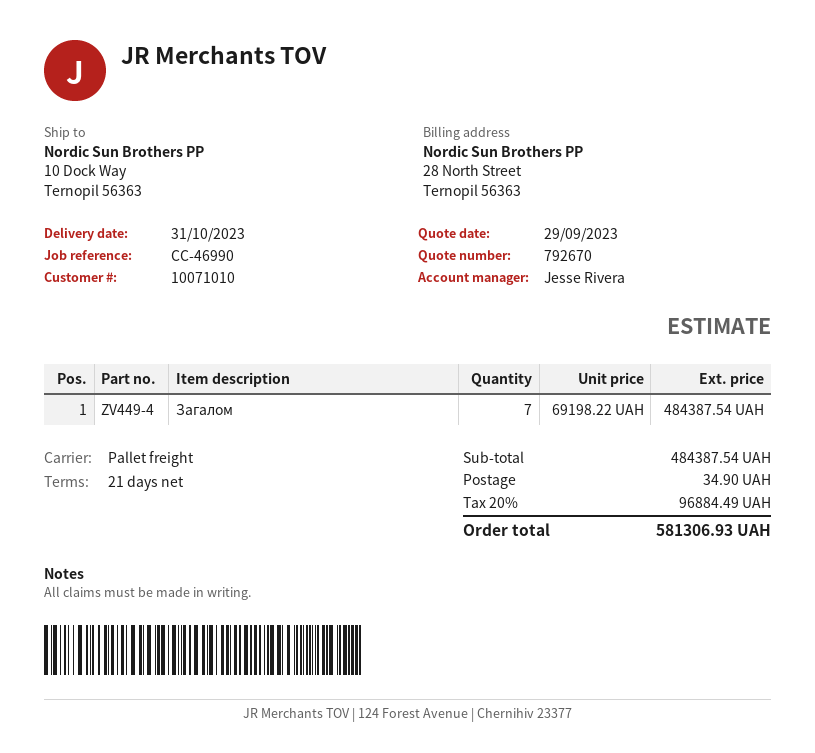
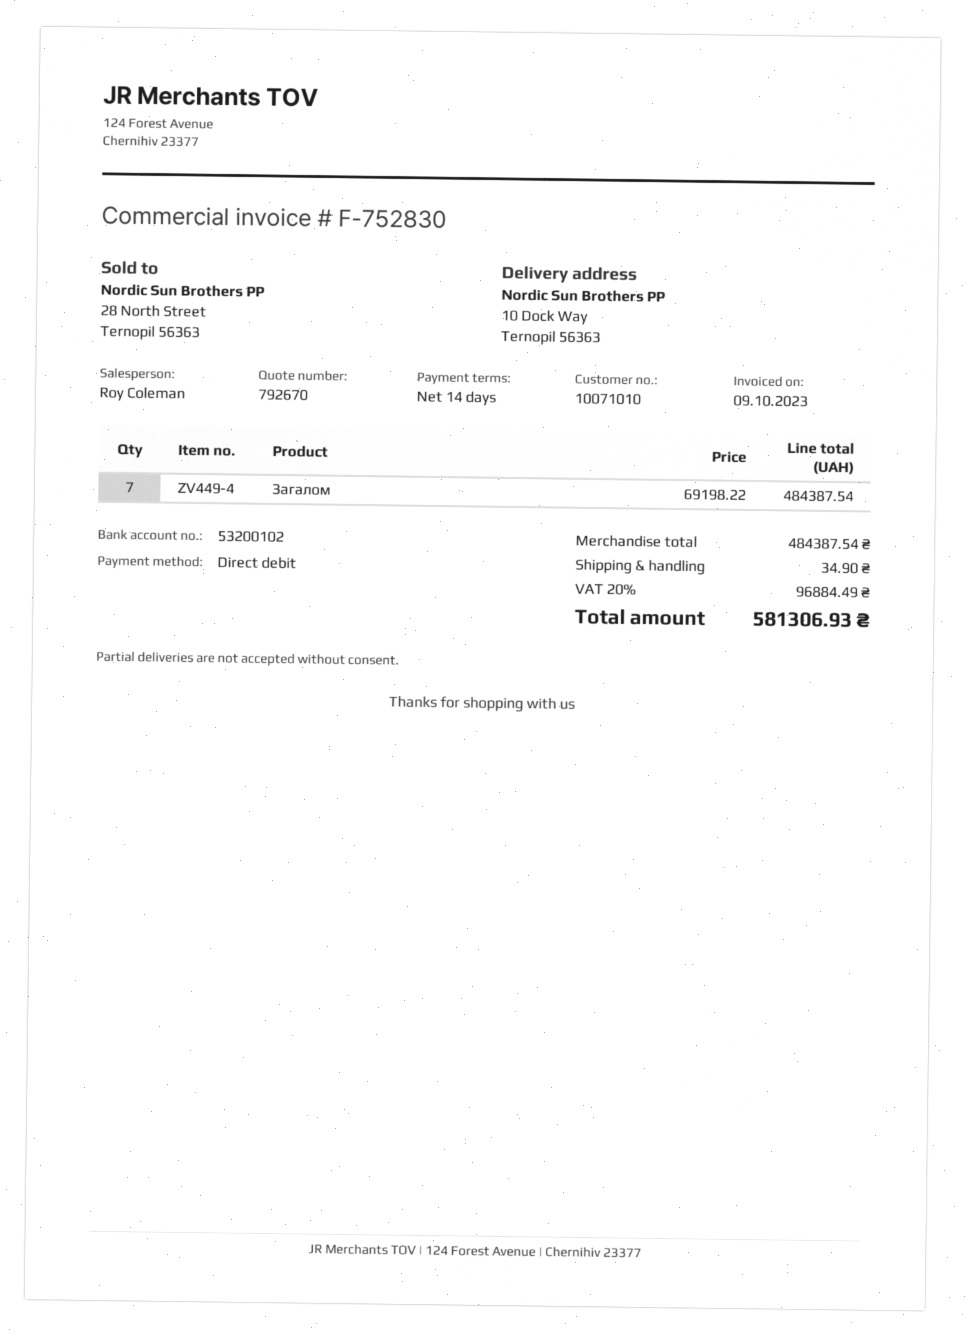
payment terms: 21 days -> 14 days
sales rep: Jesse Rivera -> Roy Coleman

